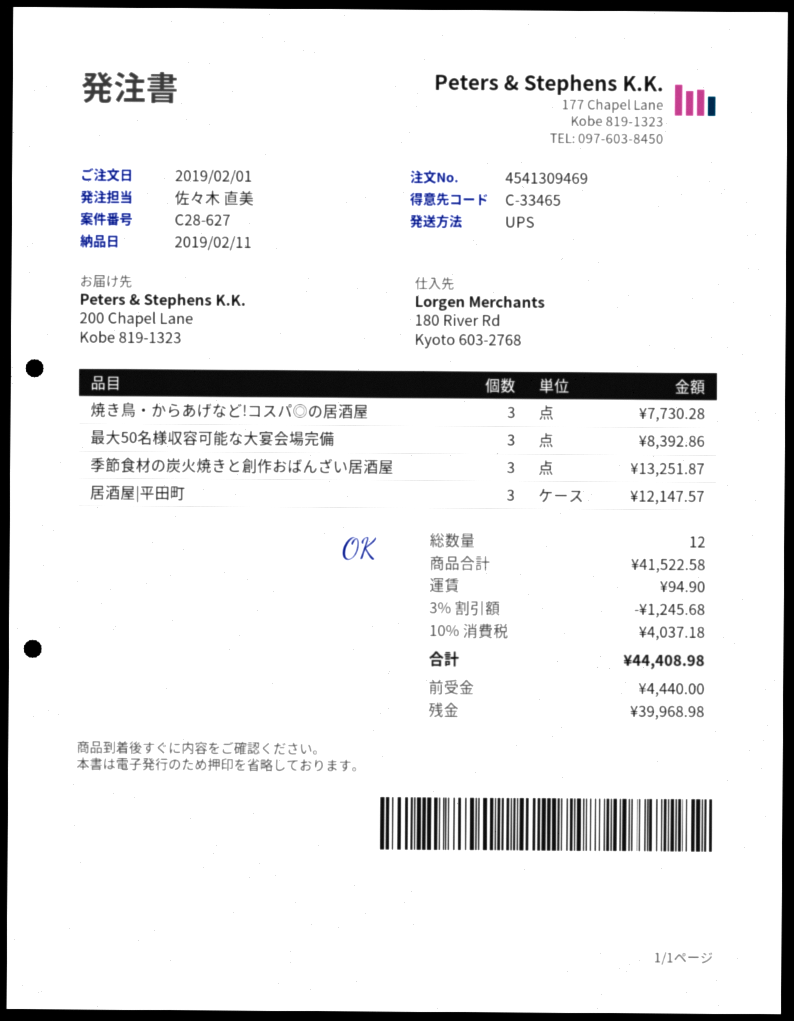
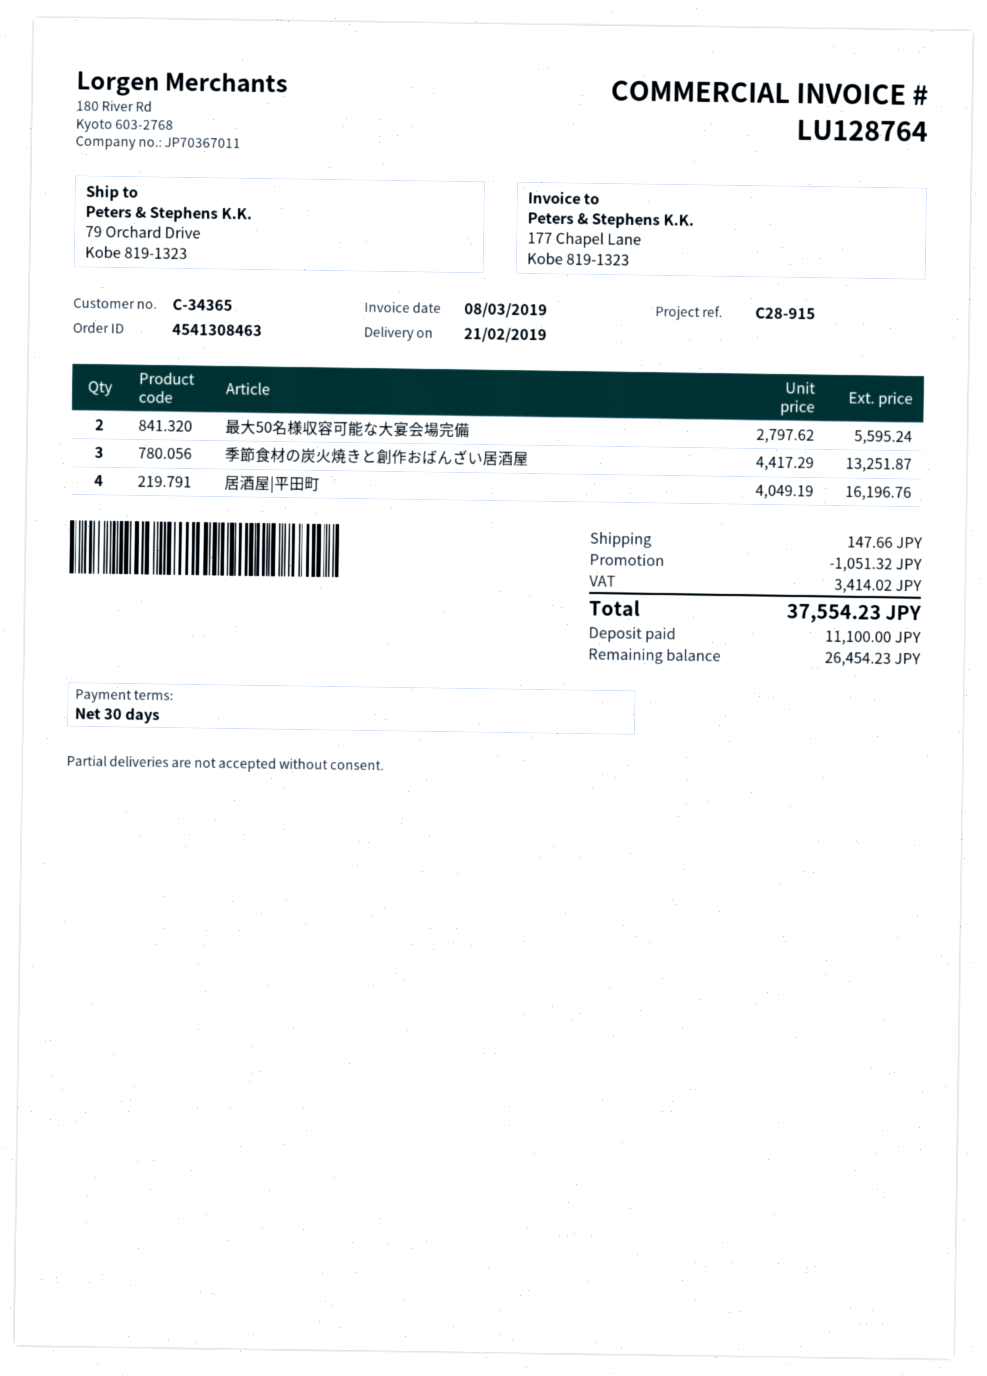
order number: 4541309469 -> 4541308463
delivery date: 2019-02-11 -> 2019-02-21
customer number: C-33465 -> C-34365
reference: C28-627 -> C28-915
ship to: 200 Chapel Lane, Kobe 819-1323 -> 79 Orchard Drive, Kobe 819-1323
焼き鳥・からあげなど!コスパ◎の居酒屋: 3 for 7730.28 -> none
最大50名様収容可能な大宴会場完備: 3 for 8392.86 -> 2 for 5595.24
居酒屋|平田町: 3 for 12147.57 -> 4 for 16196.76
discount: 1245.68 -> 1051.32
shipping: 94.90 -> 147.66
tax: 4037.18 -> 3414.02
total: 44408.98 -> 37554.23
deposit: 4440.00 -> 11100.00
balance: 39968.98 -> 26454.23

